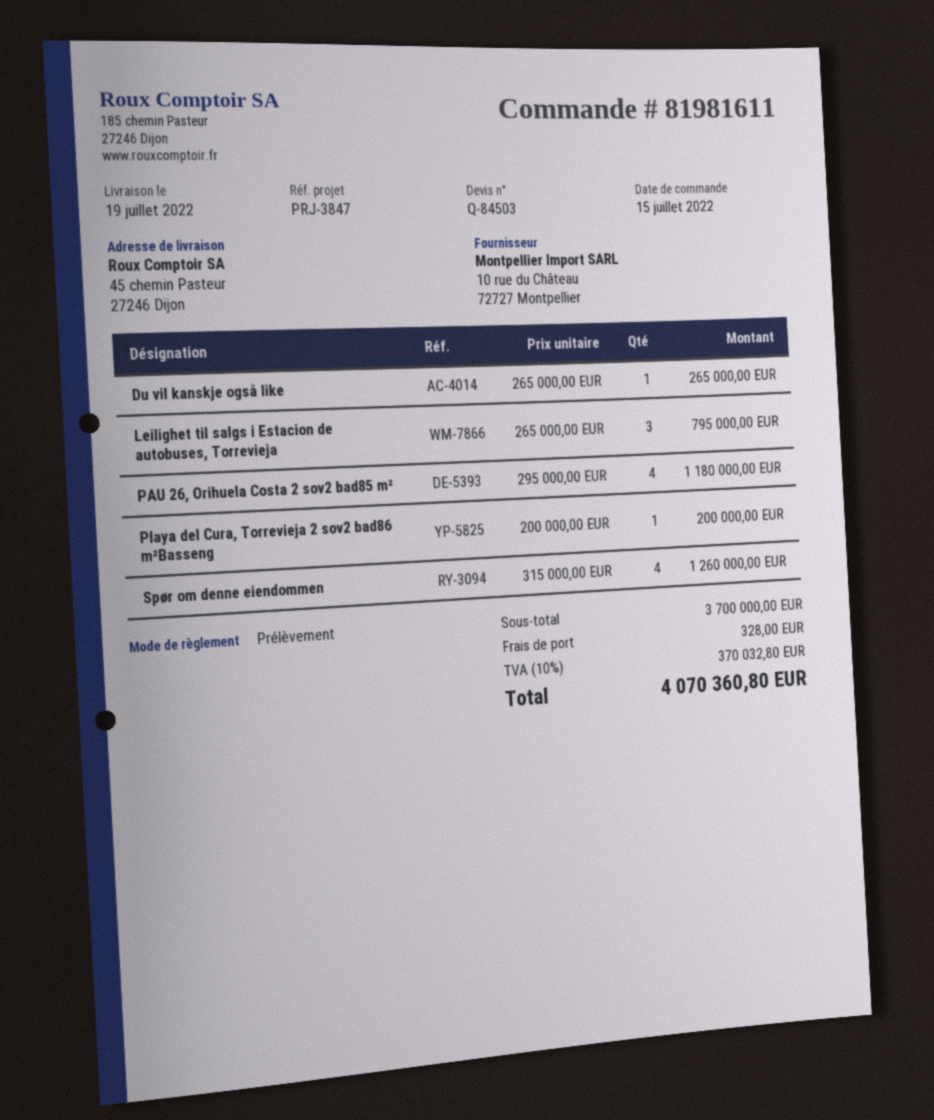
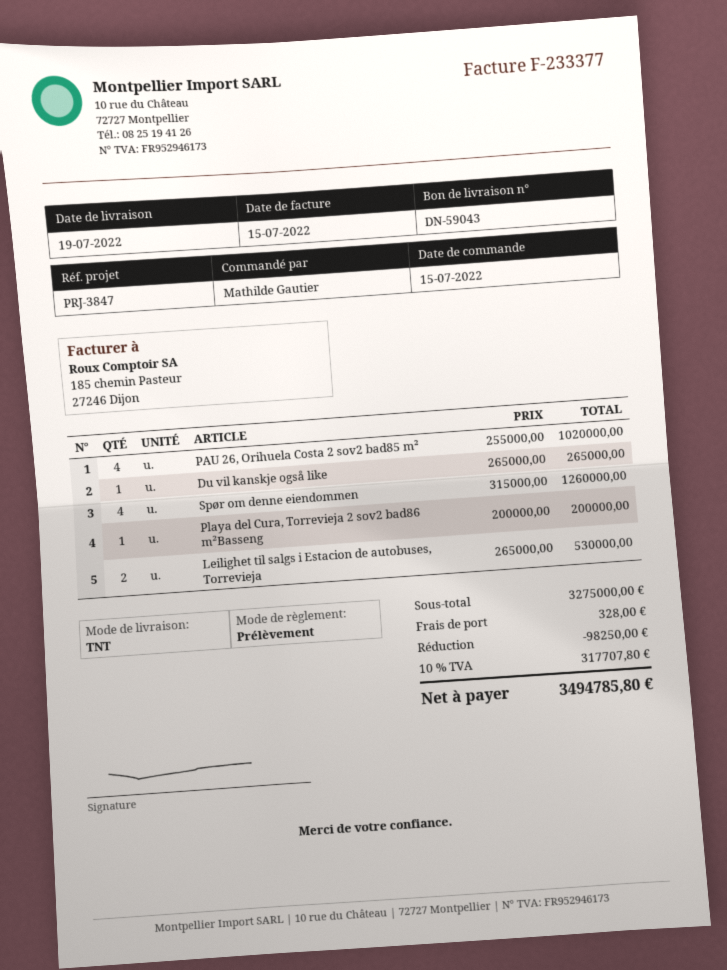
Leilighet til salgs i Estacion de autobuses, Torrevieja: 3 x 265000.00 = 795000.00 -> 2 x 265000.00 = 530000.00
PAU 26, Orihuela Costa 2 sov2 bad85 m²: 4 x 295000.00 = 1180000.00 -> 4 x 255000.00 = 1020000.00
subtotal: 3700000.00 -> 3275000.00
discount: none -> 98250.00
tax: 10% = 370032.80 -> 10% = 317707.80
total: 4070360.80 -> 3494785.80

